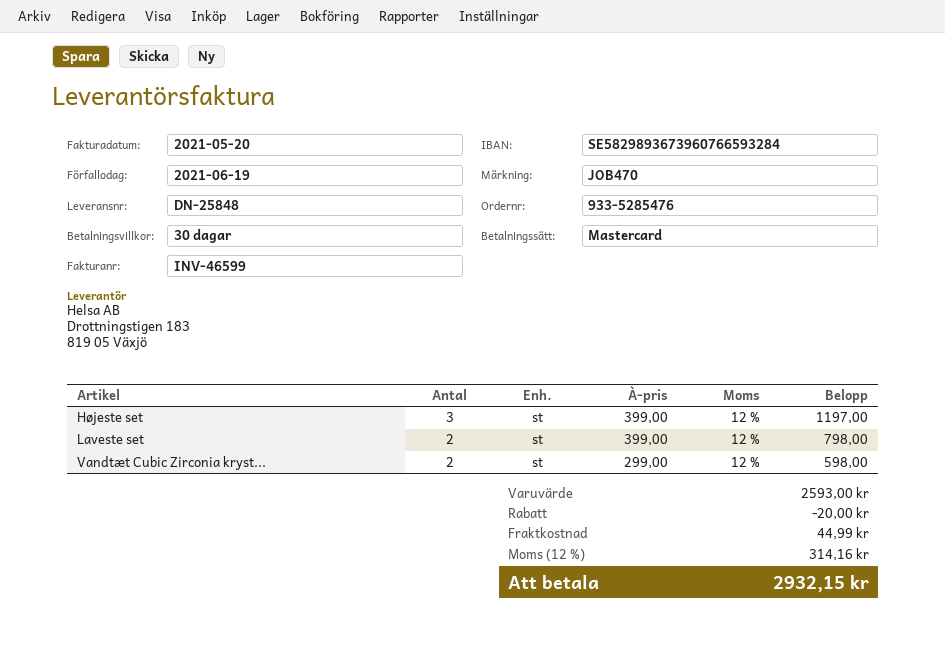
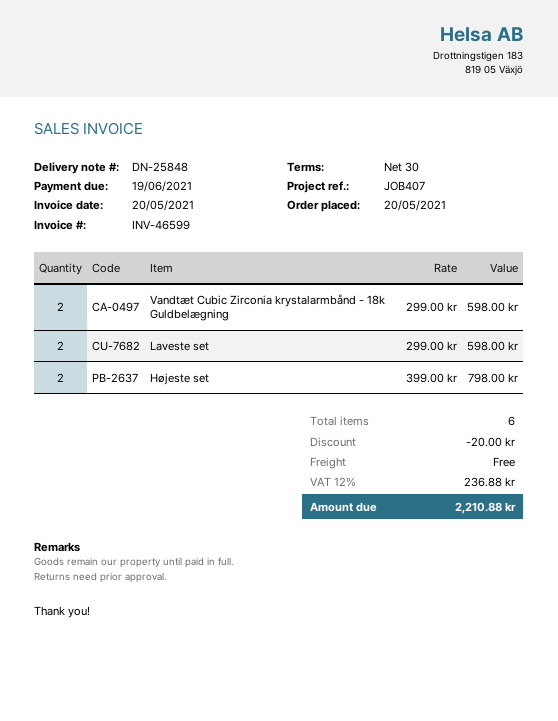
reference: JOB470 -> JOB407
Højeste set: 3 x 399.00 = 1197.00 -> 2 x 399.00 = 798.00
Laveste set: 2 x 399.00 = 798.00 -> 2 x 299.00 = 598.00
shipping: 44.99 -> 0.00
tax: 12% = 314.16 -> 12% = 236.88
total: 2932.15 -> 2210.88

